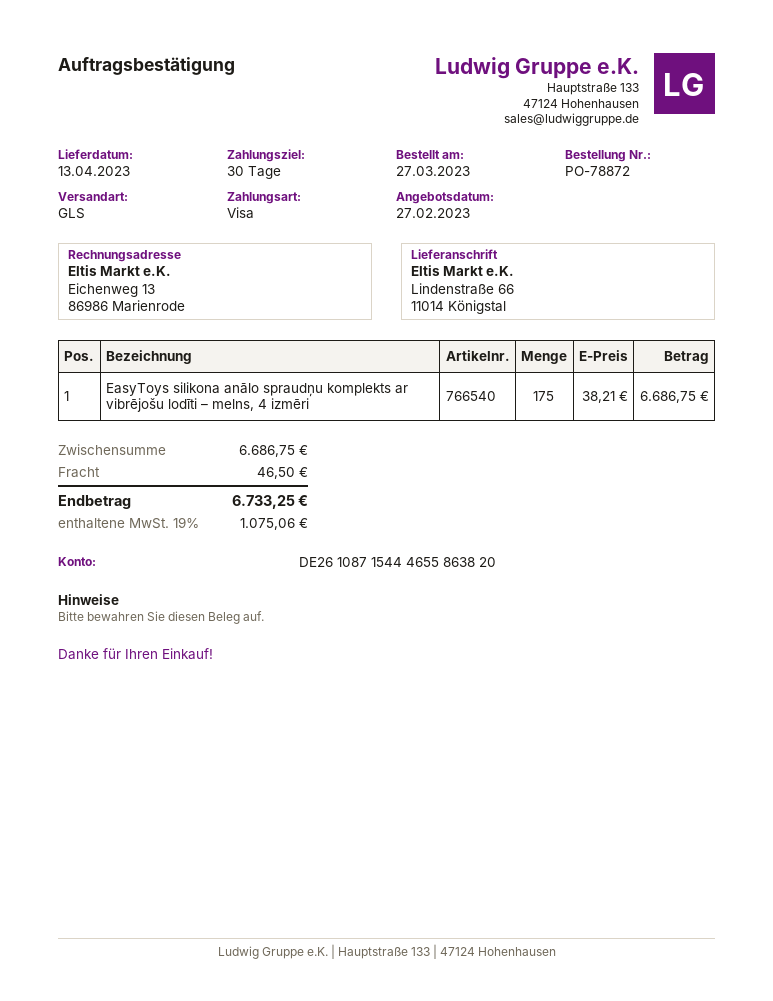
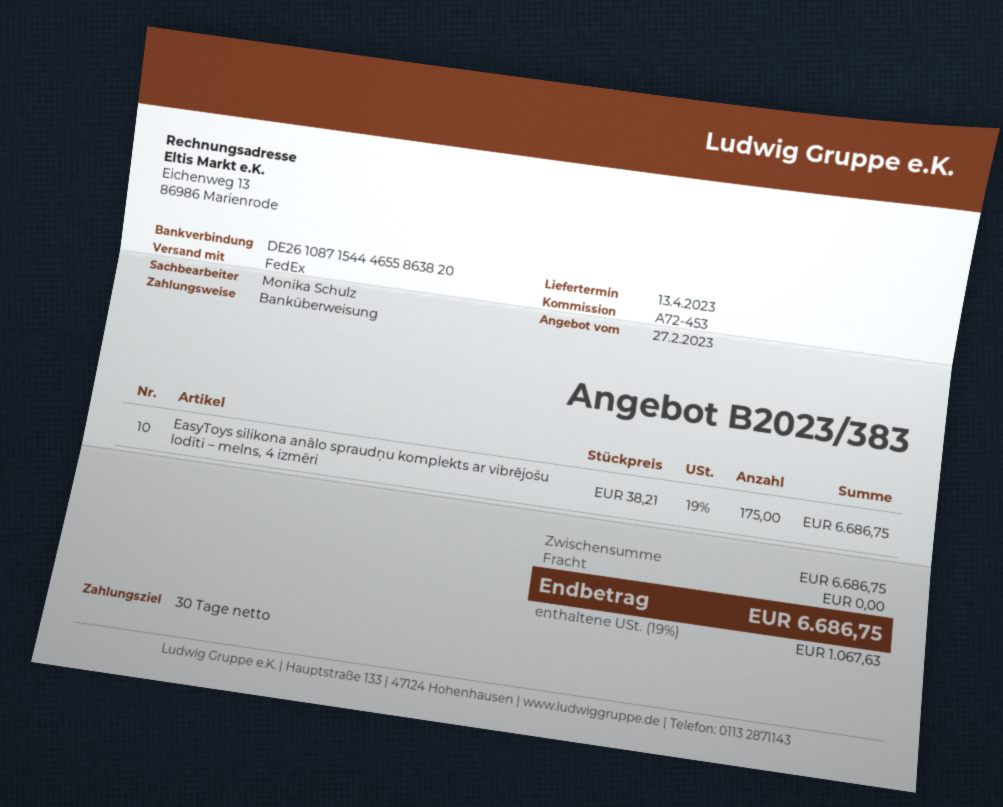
payment method: Visa -> bank transfer
shipping method: GLS -> FedEx
shipping: 46.50 -> 0.00
tax: 19% = 1075.06 -> 19% = 1067.63
total: 6733.25 -> 6686.75

